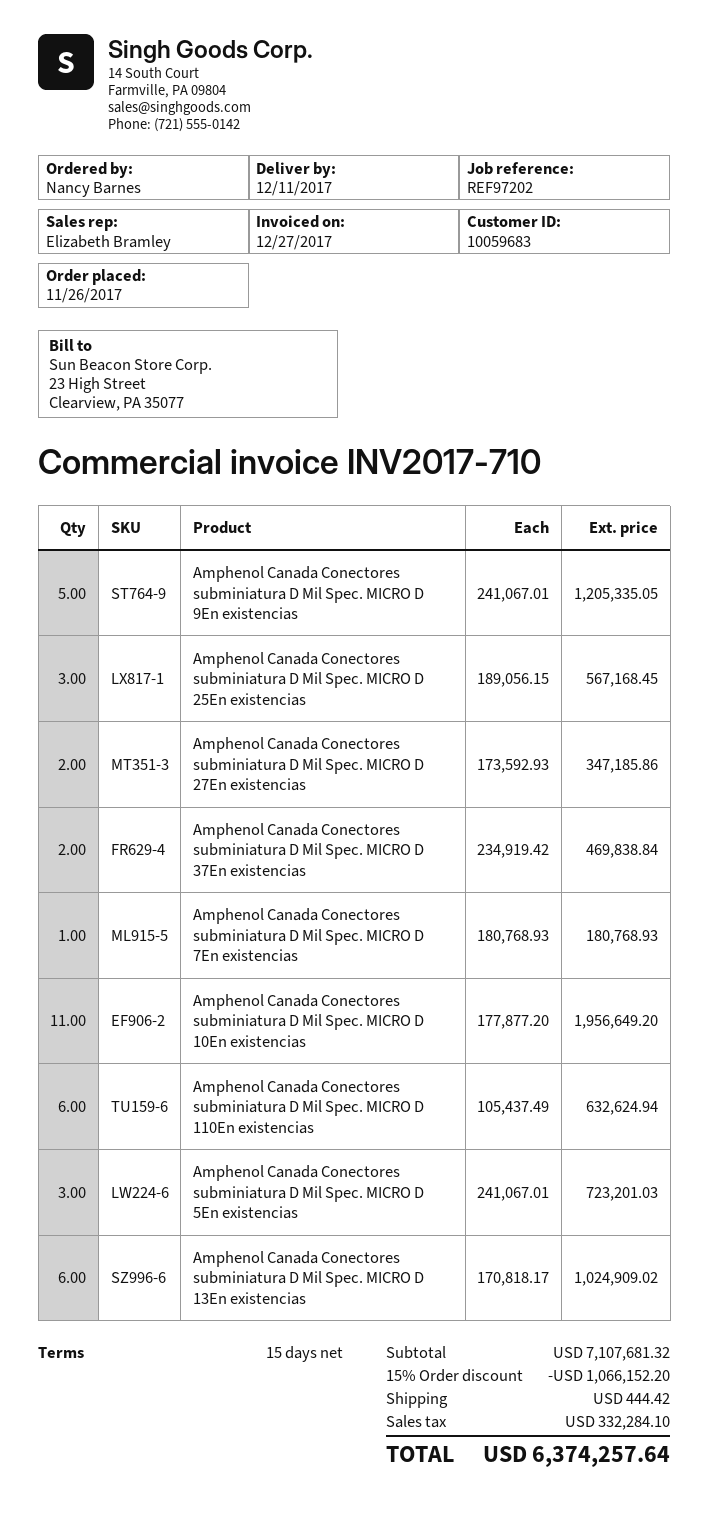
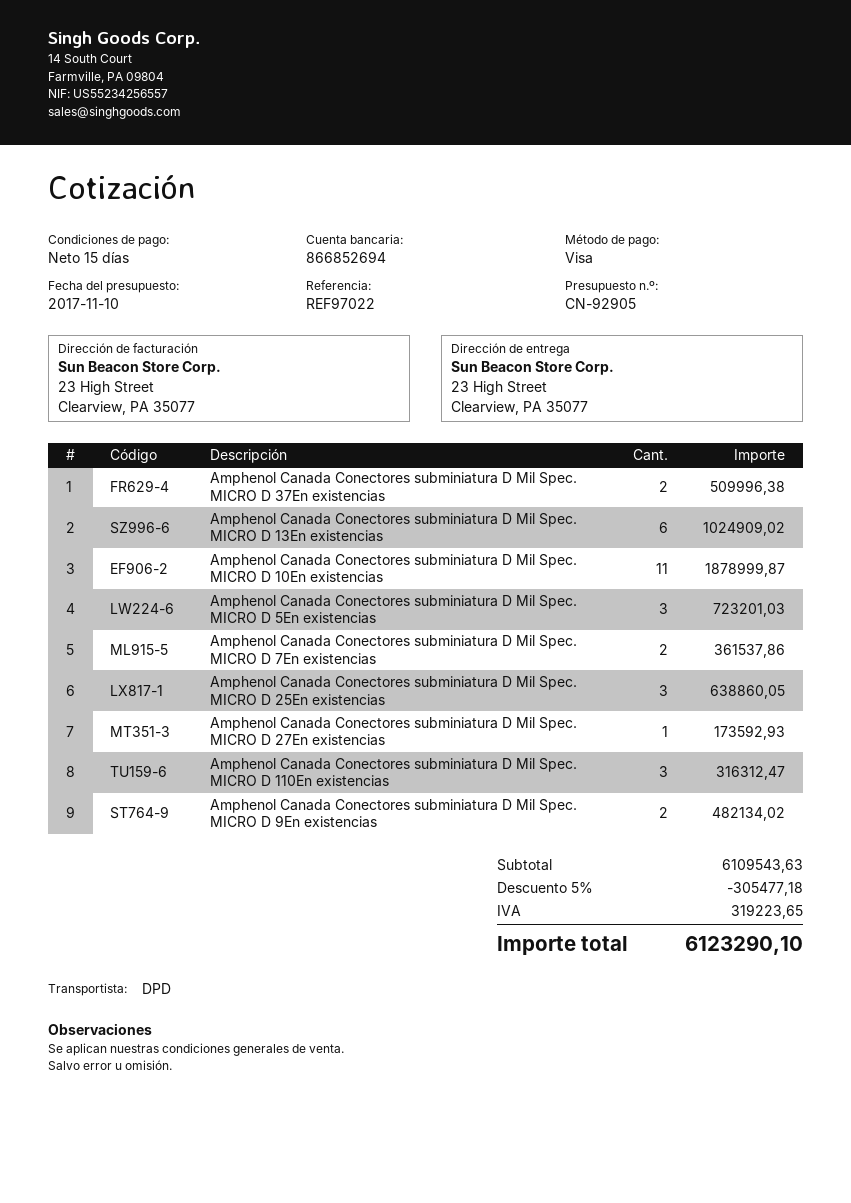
reference: REF97202 -> REF97022
Amphenol Canada Conectores subminiatura D Mil Spec. MICRO D 9En existencias: 5 for 1205335.05 -> 2 for 482134.02
Amphenol Canada Conectores subminiatura D Mil Spec. MICRO D 25En existencias: 3 for 567168.45 -> 3 for 638860.05
Amphenol Canada Conectores subminiatura D Mil Spec. MICRO D 27En existencias: 2 for 347185.86 -> 1 for 173592.93
Amphenol Canada Conectores subminiatura D Mil Spec. MICRO D 37En existencias: 2 for 469838.84 -> 2 for 509996.38
Amphenol Canada Conectores subminiatura D Mil Spec. MICRO D 7En existencias: 1 for 180768.93 -> 2 for 361537.86
Amphenol Canada Conectores subminiatura D Mil Spec. MICRO D 10En existencias: 11 for 1956649.20 -> 11 for 1878999.87
Amphenol Canada Conectores subminiatura D Mil Spec. MICRO D 110En existencias: 6 for 632624.94 -> 3 for 316312.47
subtotal: 7107681.32 -> 6109543.63
discount: 15% = 1066152.20 -> 5% = 305477.18
shipping: 444.42 -> none
tax: 332284.10 -> 319223.65
total: 6374257.64 -> 6123290.10

